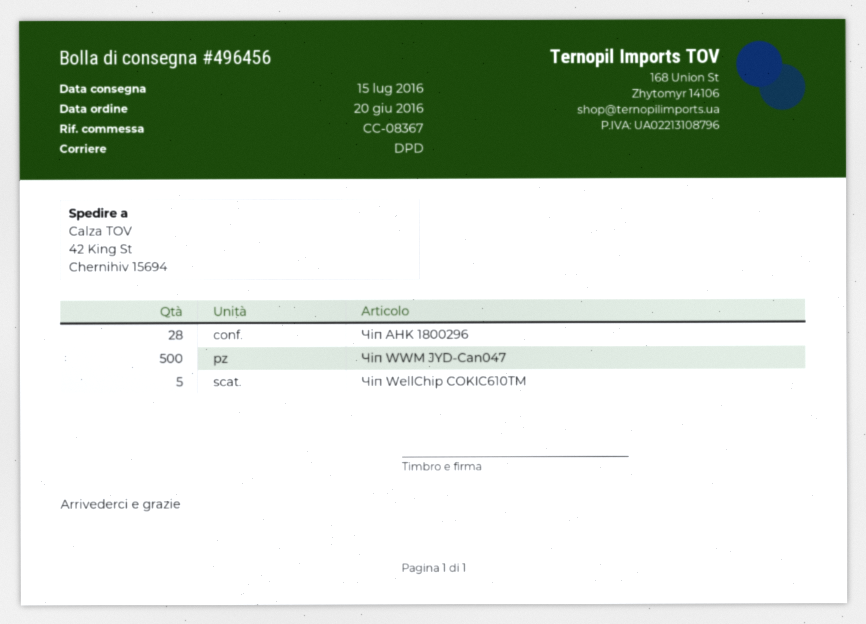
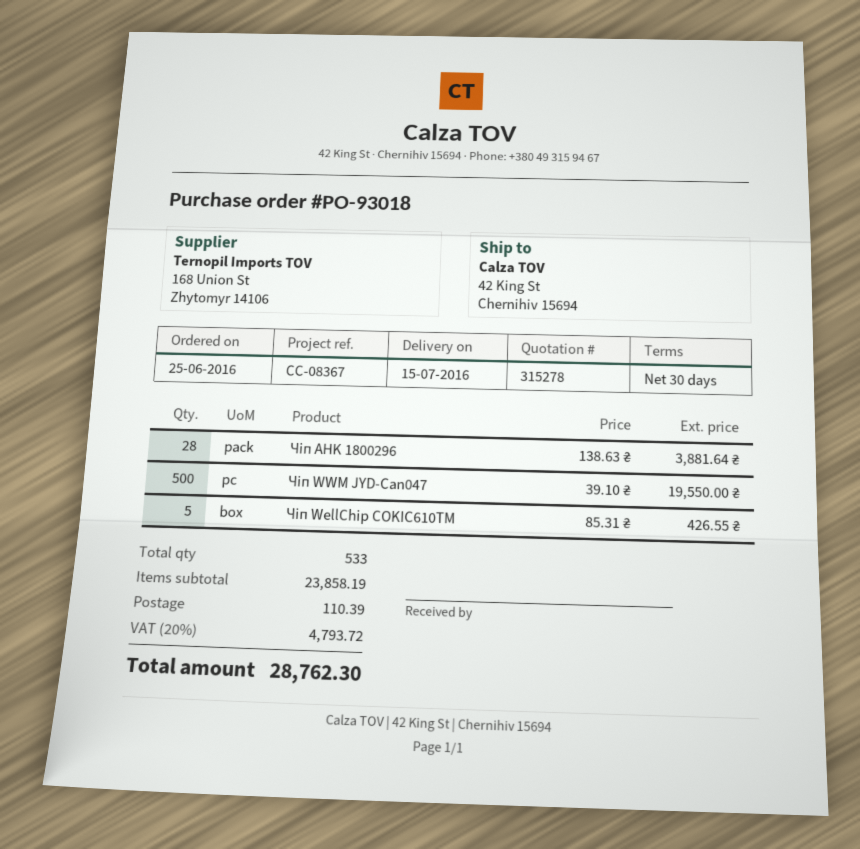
order date: 2016-06-20 -> 2016-06-25

